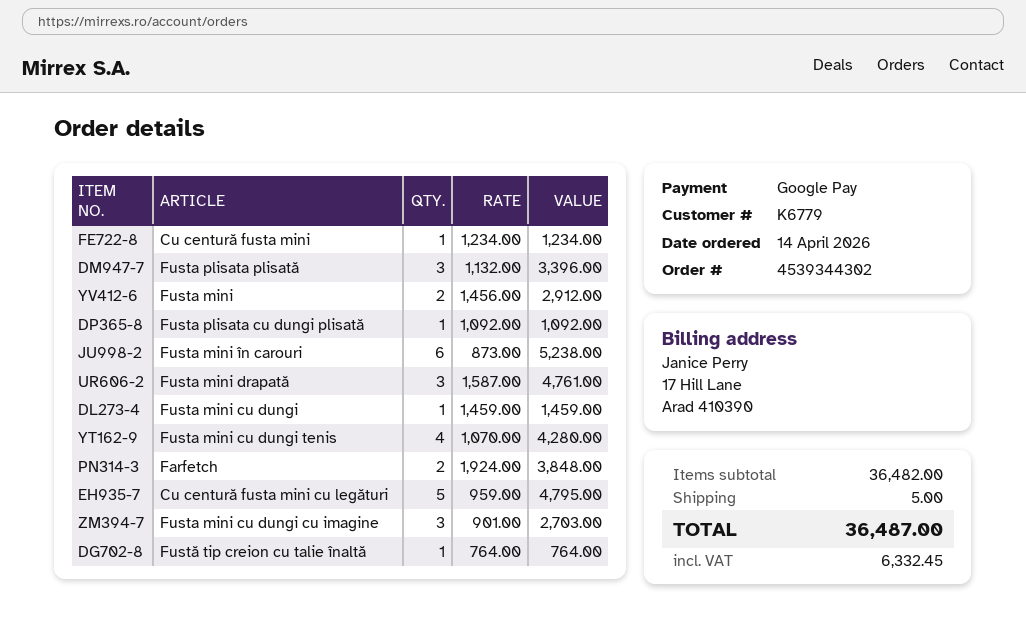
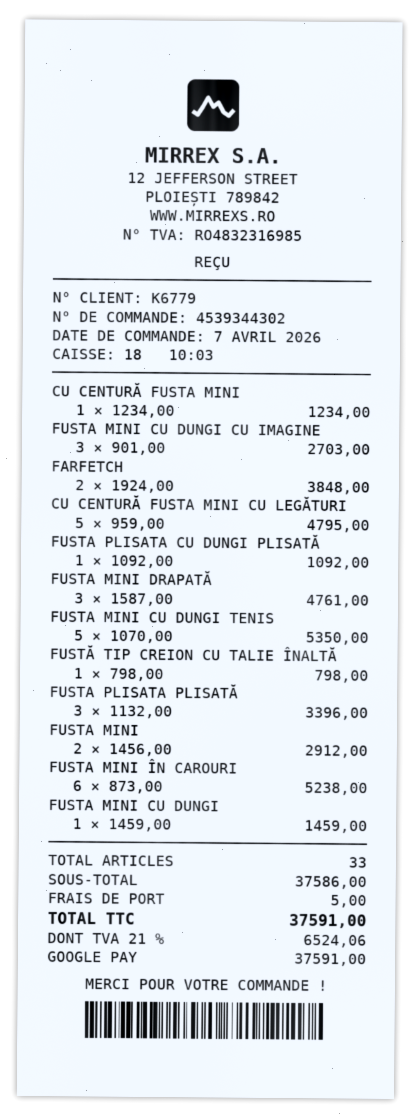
order date: 2026-04-14 -> 2026-04-07
Fusta mini cu dungi tenis: 4 x 1070.00 = 4280.00 -> 5 x 1070.00 = 5350.00
Fustă tip creion cu talie înaltă: 1 x 764.00 = 764.00 -> 1 x 798.00 = 798.00
subtotal: 36482.00 -> 37586.00
tax: 6332.45 -> 6524.06
total: 36487.00 -> 37591.00

